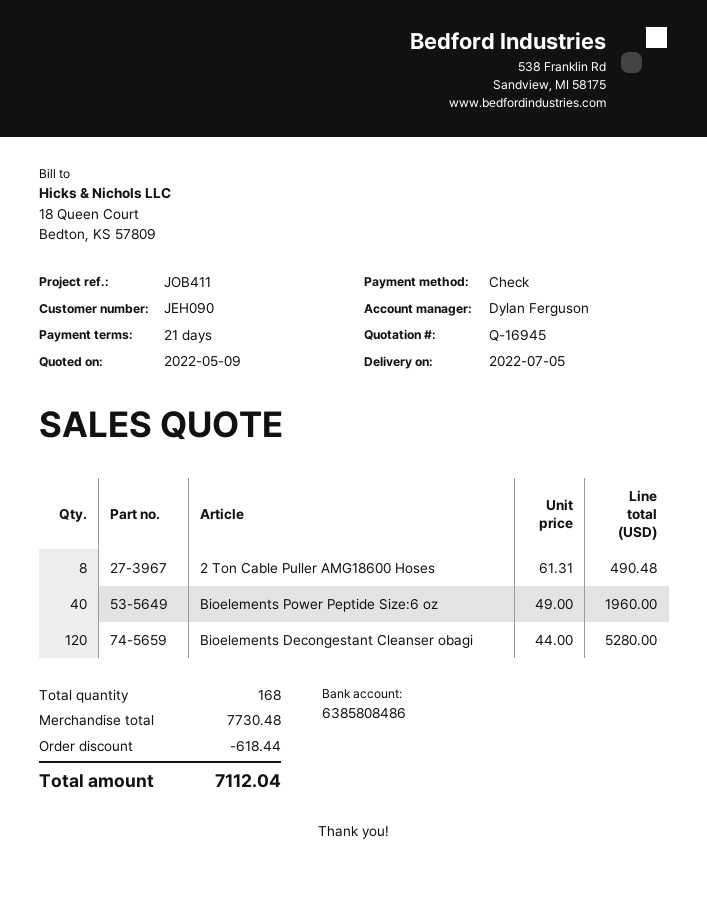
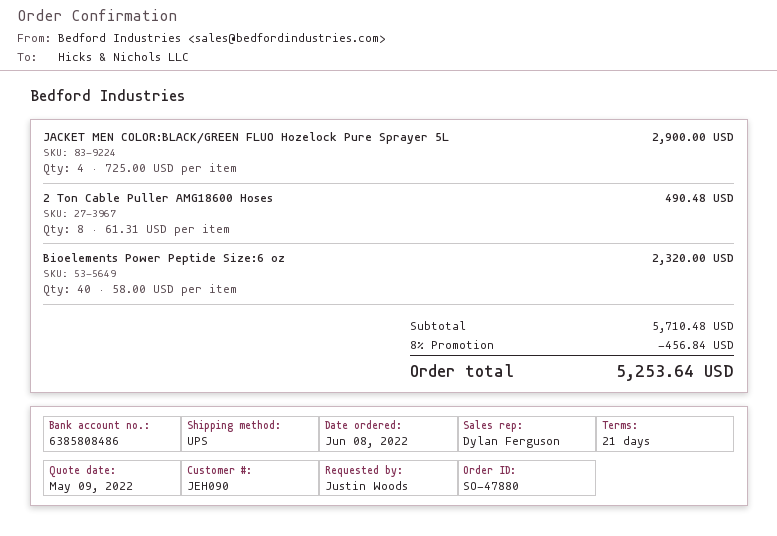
Bioelements Power Peptide Size:6 oz: 40 x 49.00 = 1960.00 -> 40 x 58.00 = 2320.00
Bioelements Decongestant Cleanser obagi: 120 x 44.00 = 5280.00 -> none
JACKET MEN COLOR:BLACK/GREEN FLUO Hozelock Pure Sprayer 5L: none -> 4 x 725.00 = 2900.00
subtotal: 7730.48 -> 5710.48
discount: 618.44 -> 456.84
total: 7112.04 -> 5253.64

